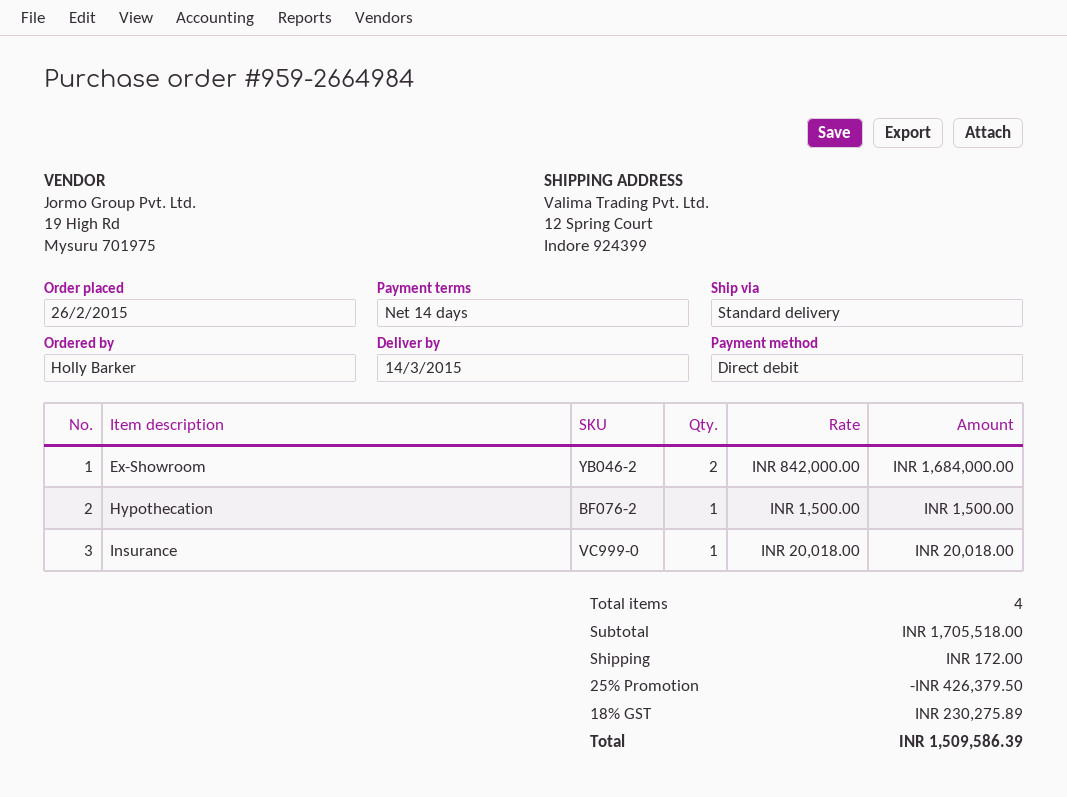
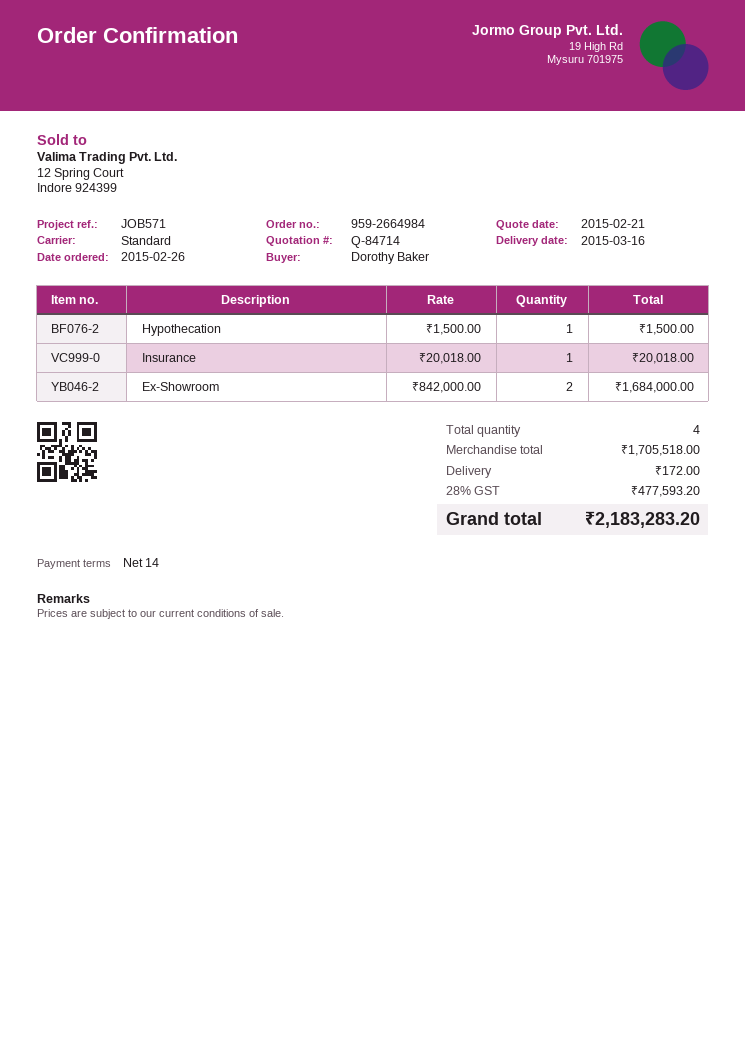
delivery date: 2015-03-14 -> 2015-03-16
ordered by: Holly Barker -> Dorothy Baker
discount: 25% = 426379.50 -> none
tax: 18% = 230275.89 -> 28% = 477593.20
total: 1509586.39 -> 2183283.20

